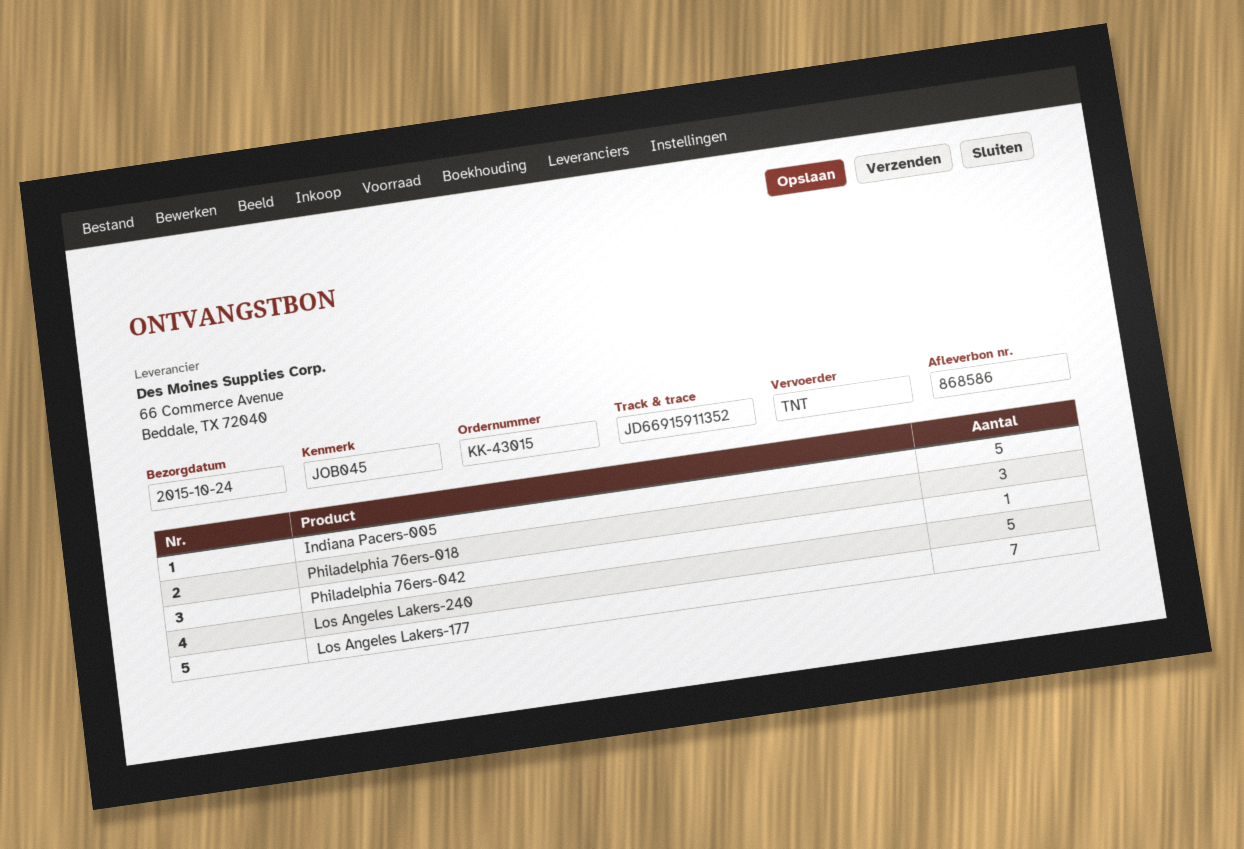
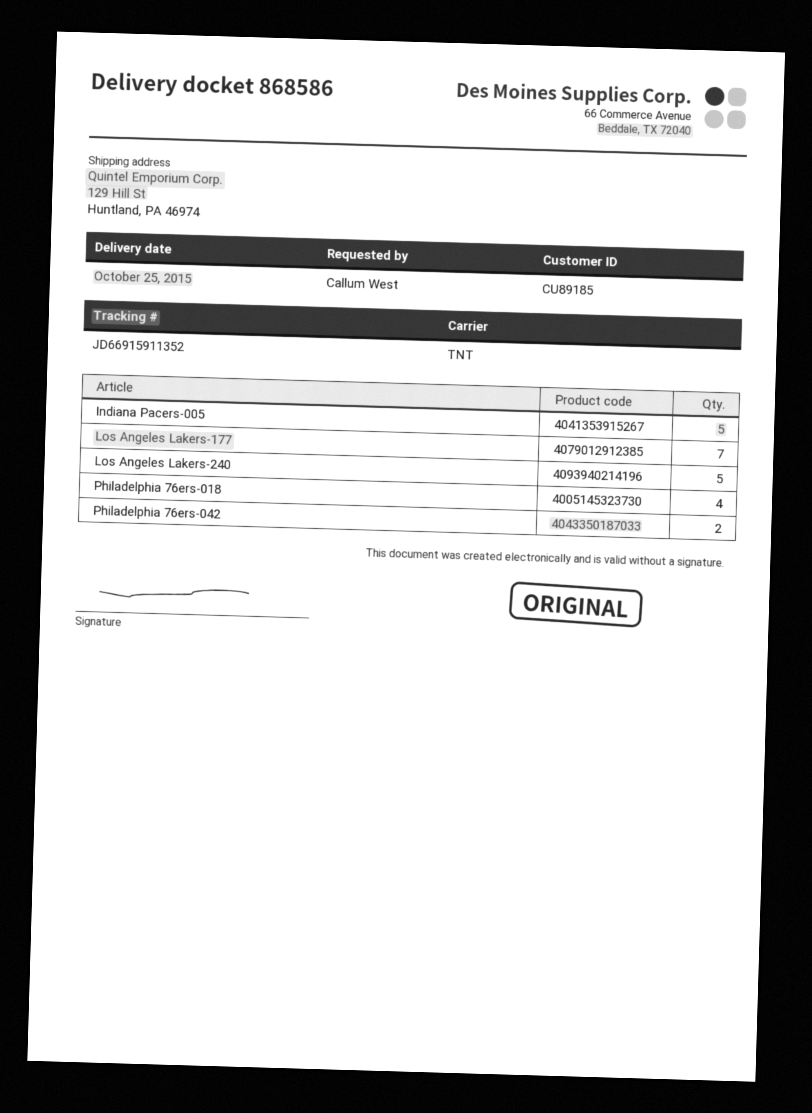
delivery date: 2015-10-24 -> 2015-10-25
Philadelphia 76ers-018: 3 -> 4
Philadelphia 76ers-042: 1 -> 2

